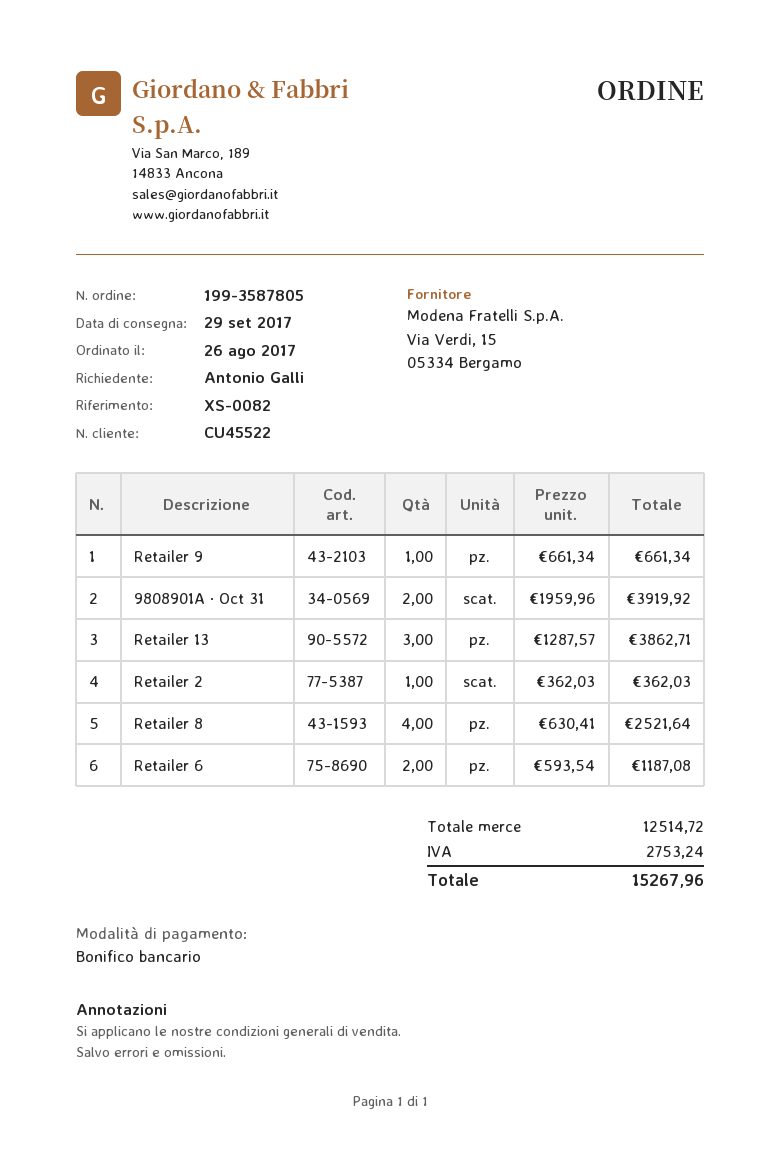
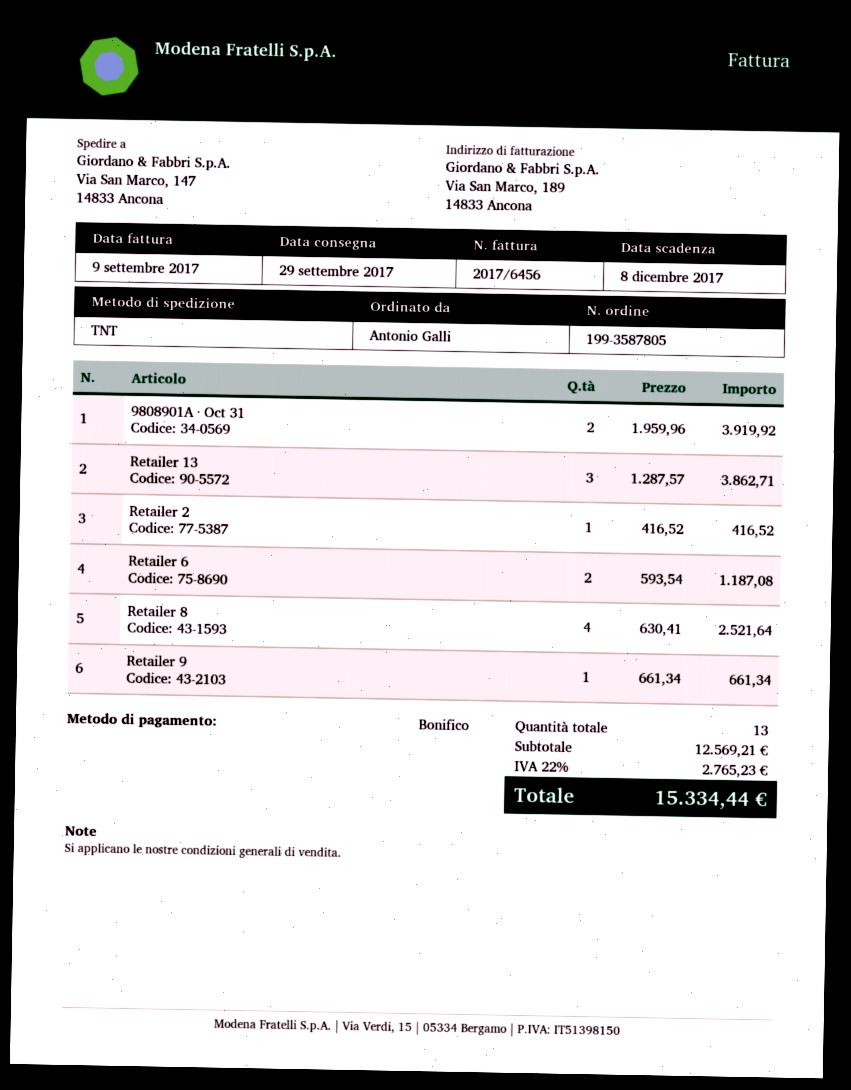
Retailer 2: 1 x 362.03 = 362.03 -> 1 x 416.52 = 416.52
subtotal: 12514.72 -> 12569.21
tax: 2753.24 -> 2765.23
total: 15267.96 -> 15334.44

